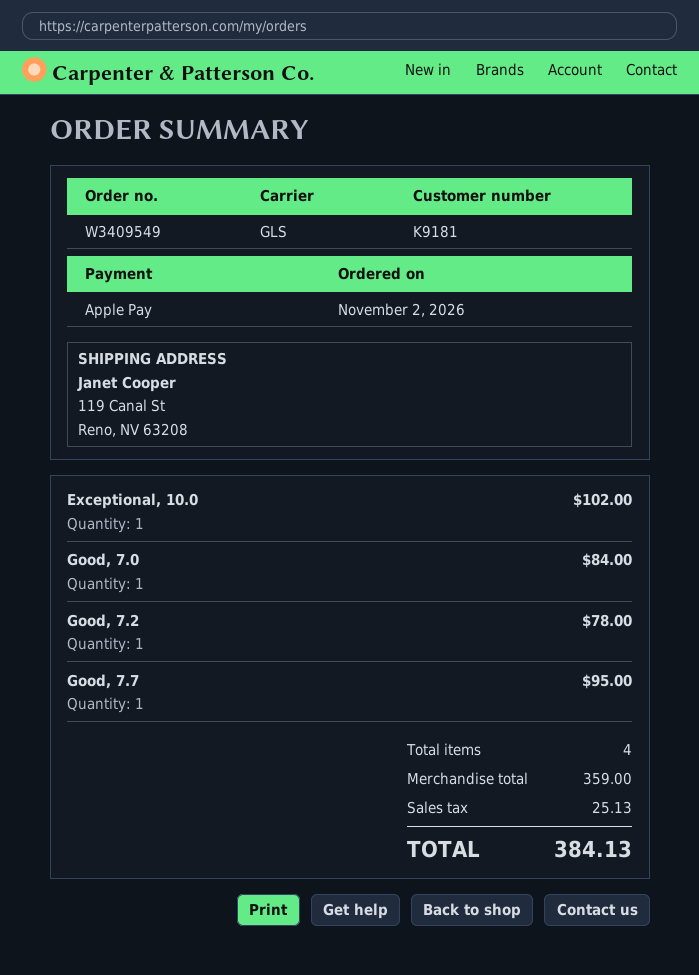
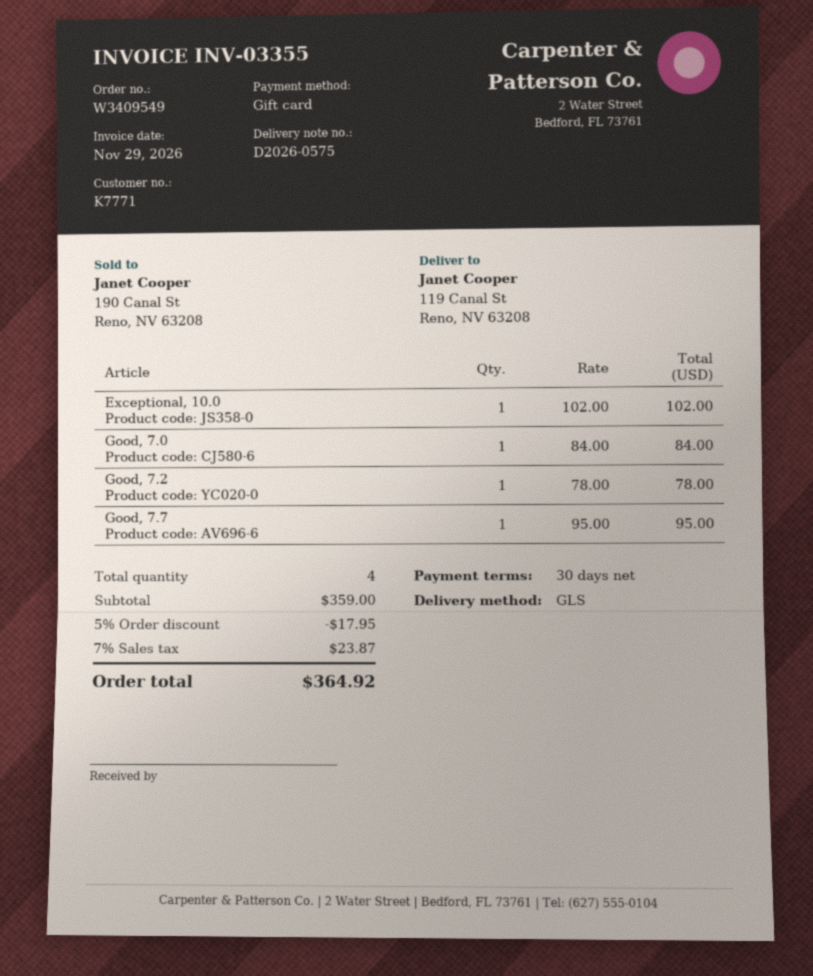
customer number: K9181 -> K7771
payment method: Apple Pay -> gift card
discount: none -> 5% = 17.95
tax: 25.13 -> 23.87
total: 384.13 -> 364.92

